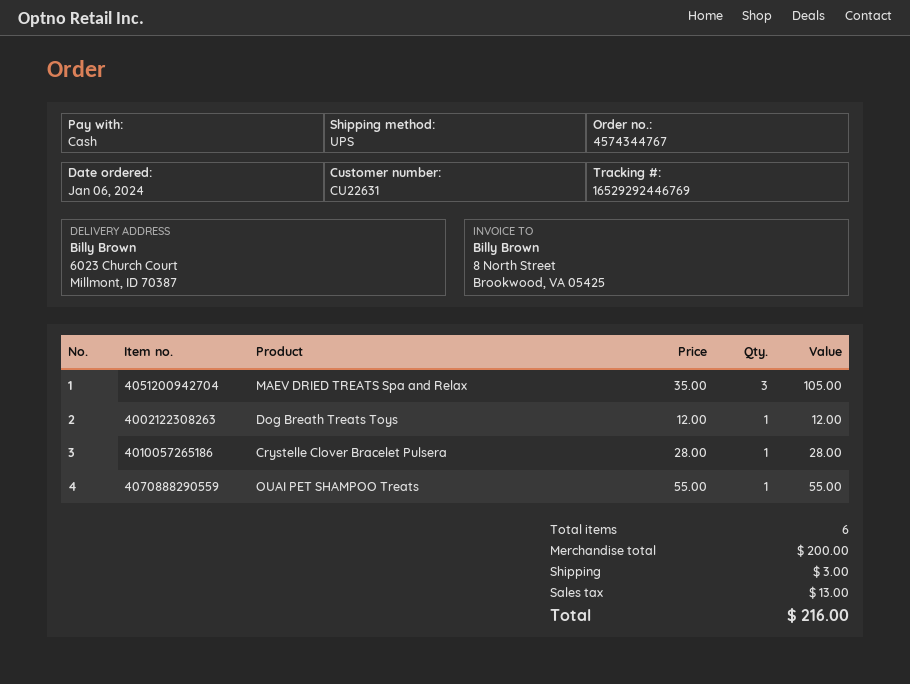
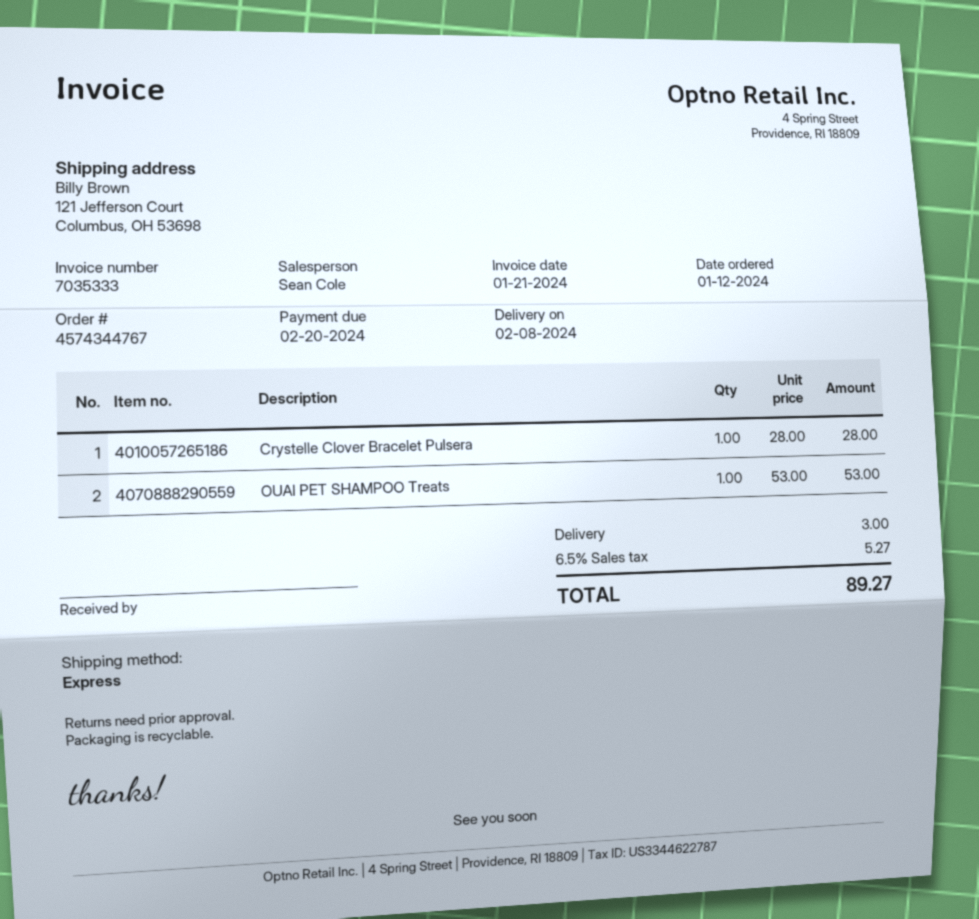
order date: 2024-01-06 -> 2024-01-12
shipping method: UPS -> express
ship to: 6023 Church Court, Millmont, ID 70387 -> 121 Jefferson Court, Columbus, OH 53698
MAEV DRIED TREATS Spa and Relax: 3 x 35.00 = 105.00 -> none
Dog Breath Treats Toys: 1 x 12.00 = 12.00 -> none
OUAI PET SHAMPOO Treats: 1 x 55.00 = 55.00 -> 1 x 53.00 = 53.00
tax: 13.00 -> 5.27
total: 216.00 -> 89.27

